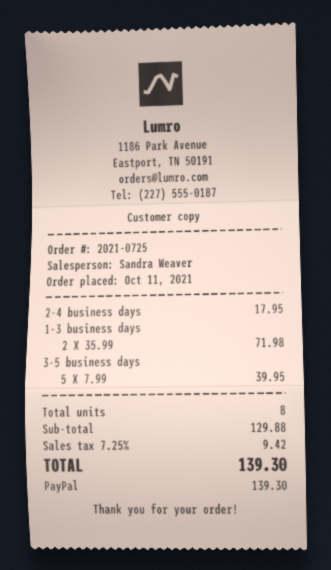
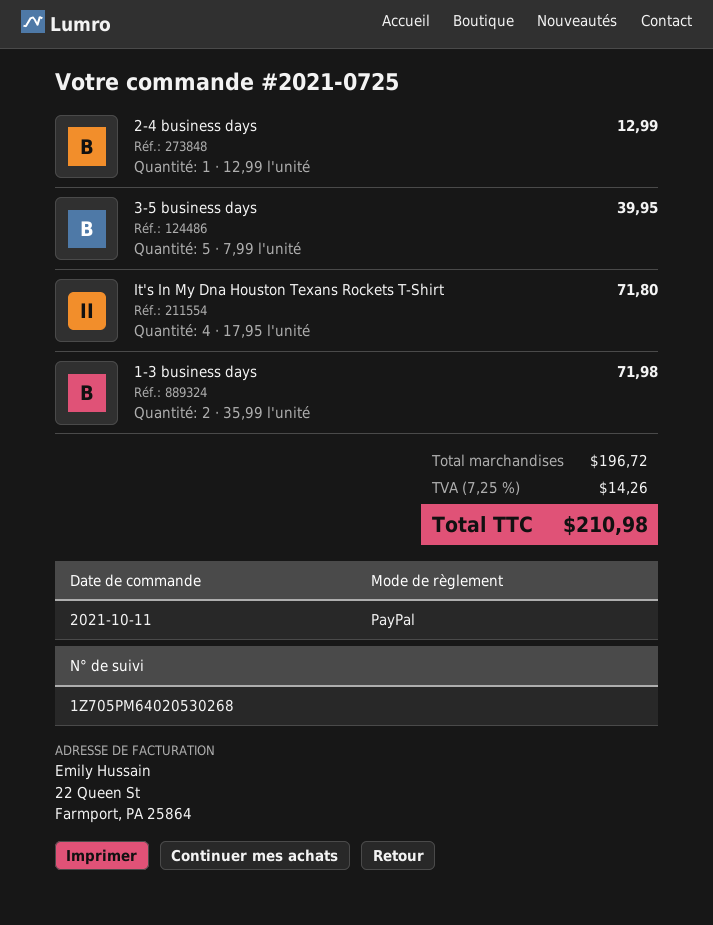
2-4 business days: 1 x 17.95 = 17.95 -> 1 x 12.99 = 12.99
It's In My Dna Houston Texans Rockets T-Shirt: none -> 4 x 17.95 = 71.80
subtotal: 129.88 -> 196.72
tax: 7.25% = 9.42 -> 7.25% = 14.26
total: 139.30 -> 210.98

